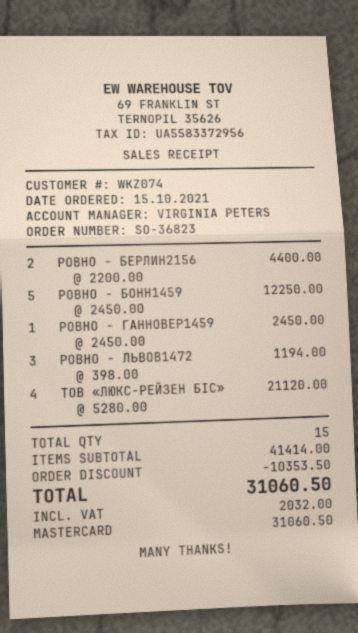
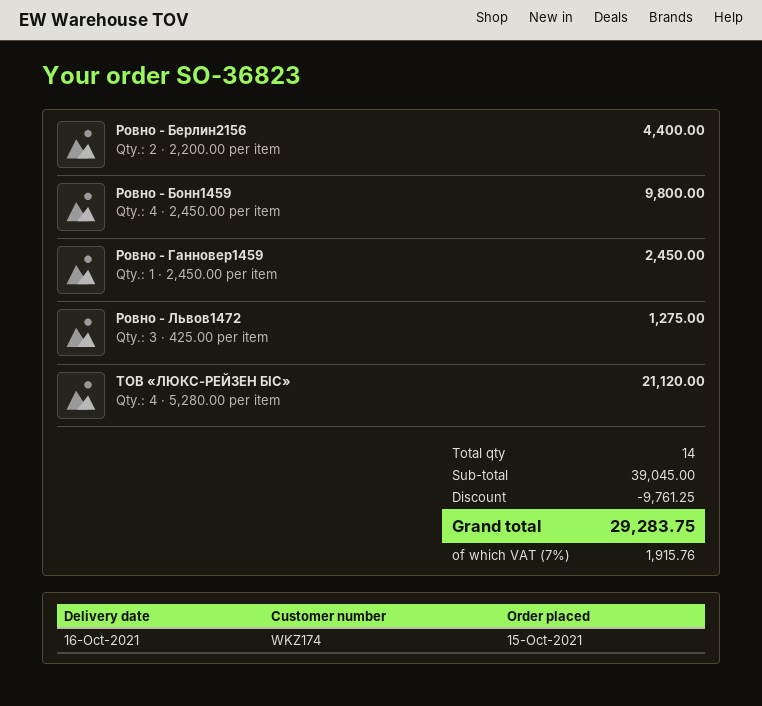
customer number: WKZ074 -> WKZ174
РОВНО - БОНН1459: 5 x 2450.00 = 12250.00 -> 4 x 2450.00 = 9800.00
РОВНО - ЛЬВОВ1472: 3 x 398.00 = 1194.00 -> 3 x 425.00 = 1275.00
total quantity: 15 -> 14
subtotal: 41414.00 -> 39045.00
discount: 10353.50 -> 9761.25
tax: 2032.00 -> 1915.76
total: 31060.50 -> 29283.75

